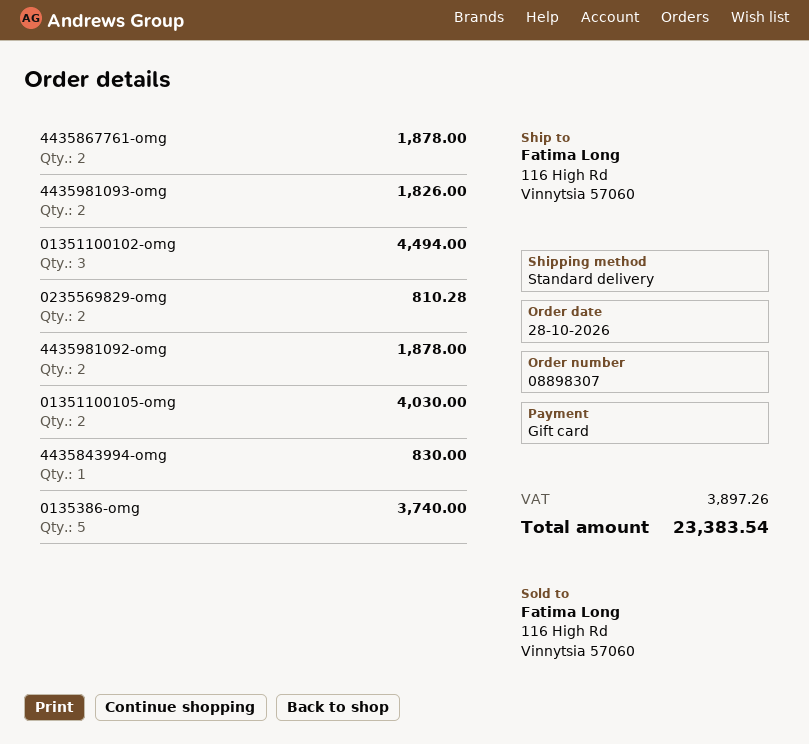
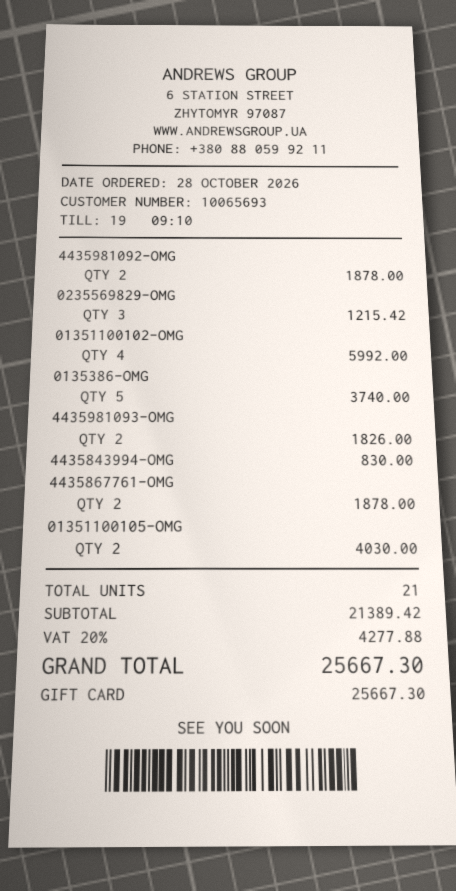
01351100102-omg: 3 for 4494.00 -> 4 for 5992.00
0235569829-omg: 2 for 810.28 -> 3 for 1215.42
tax: 3897.26 -> 4277.88
total: 23383.54 -> 25667.30

